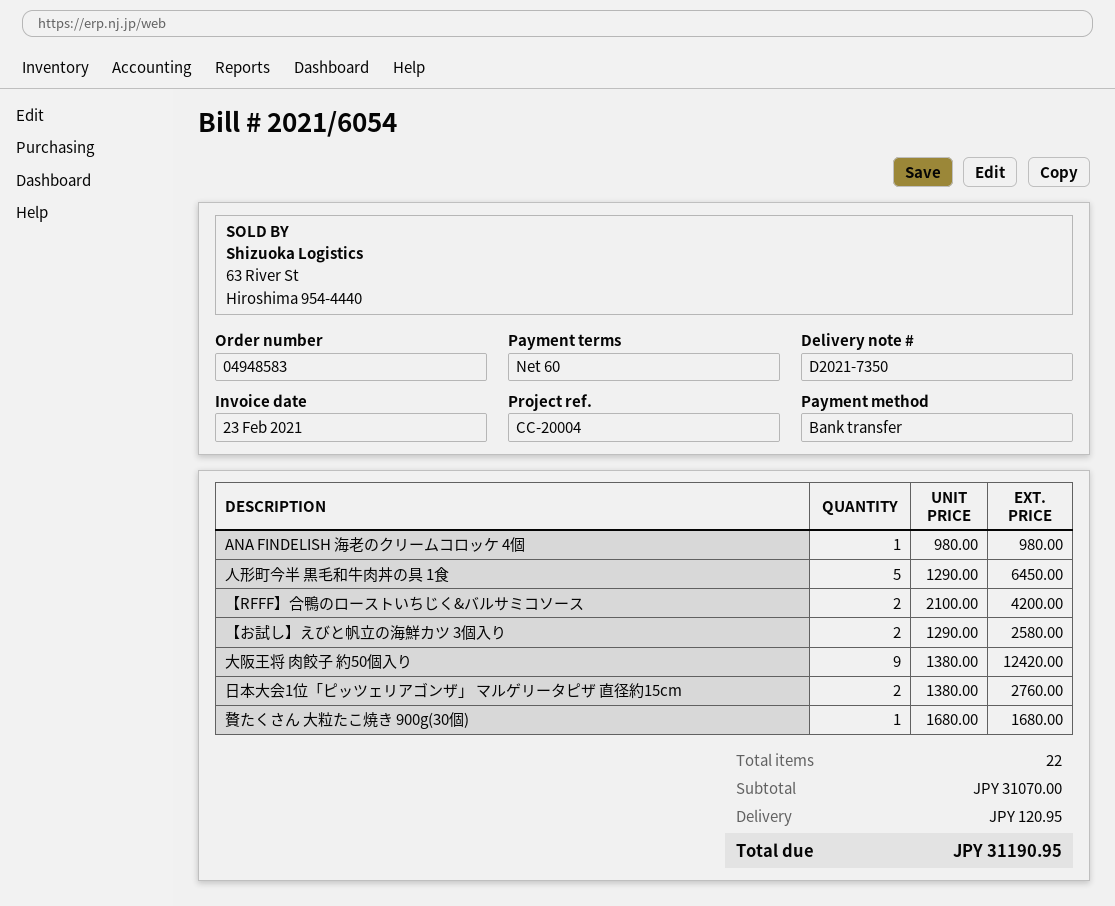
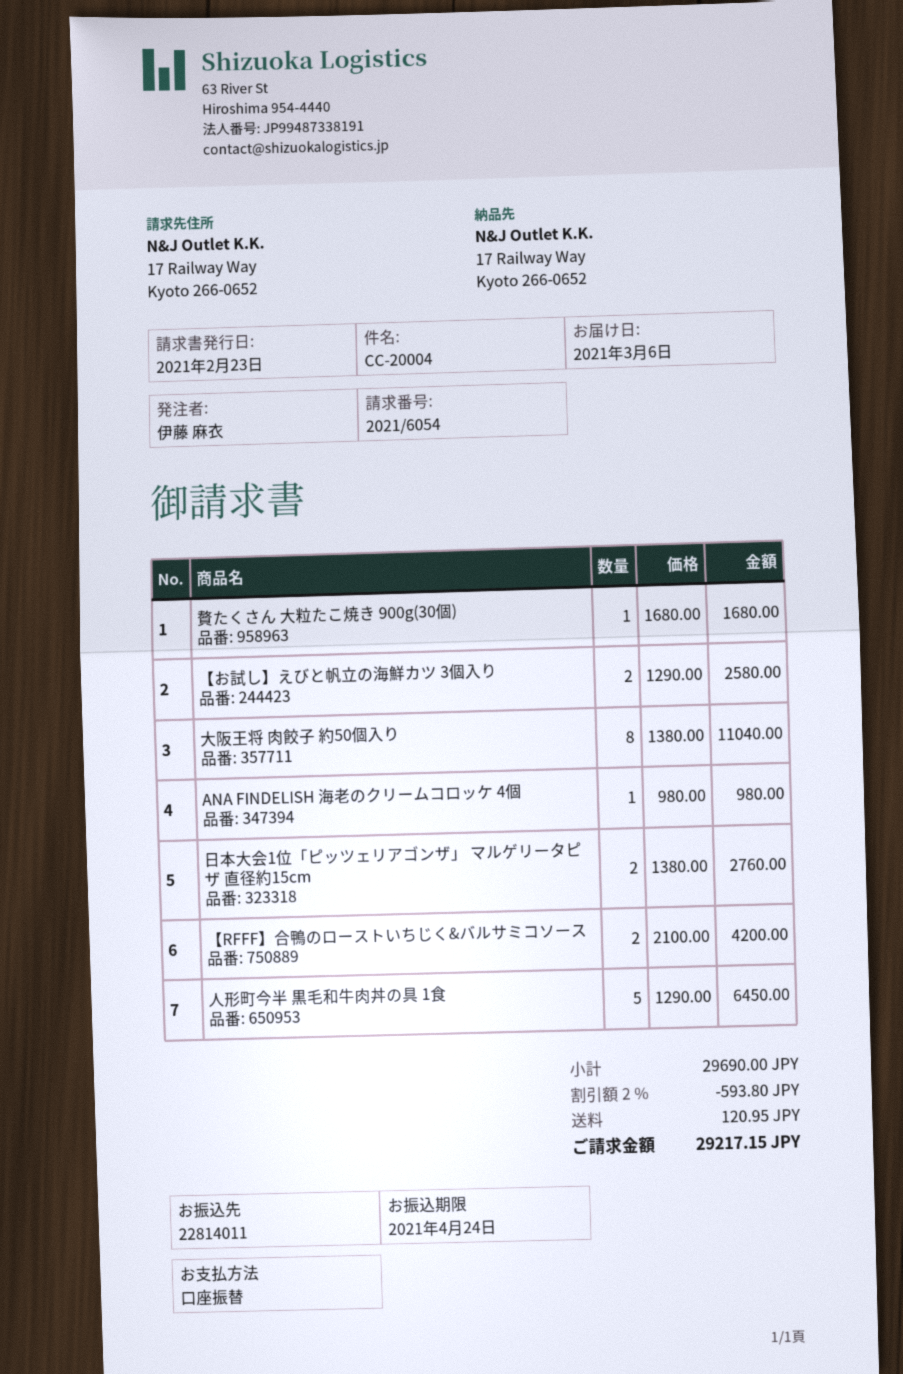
payment method: bank transfer -> direct debit
大阪王将 肉餃子 約50個入り: 9 x 1380.00 = 12420.00 -> 8 x 1380.00 = 11040.00
subtotal: 31070.00 -> 29690.00
discount: none -> 2% = 593.80
total: 31190.95 -> 29217.15

